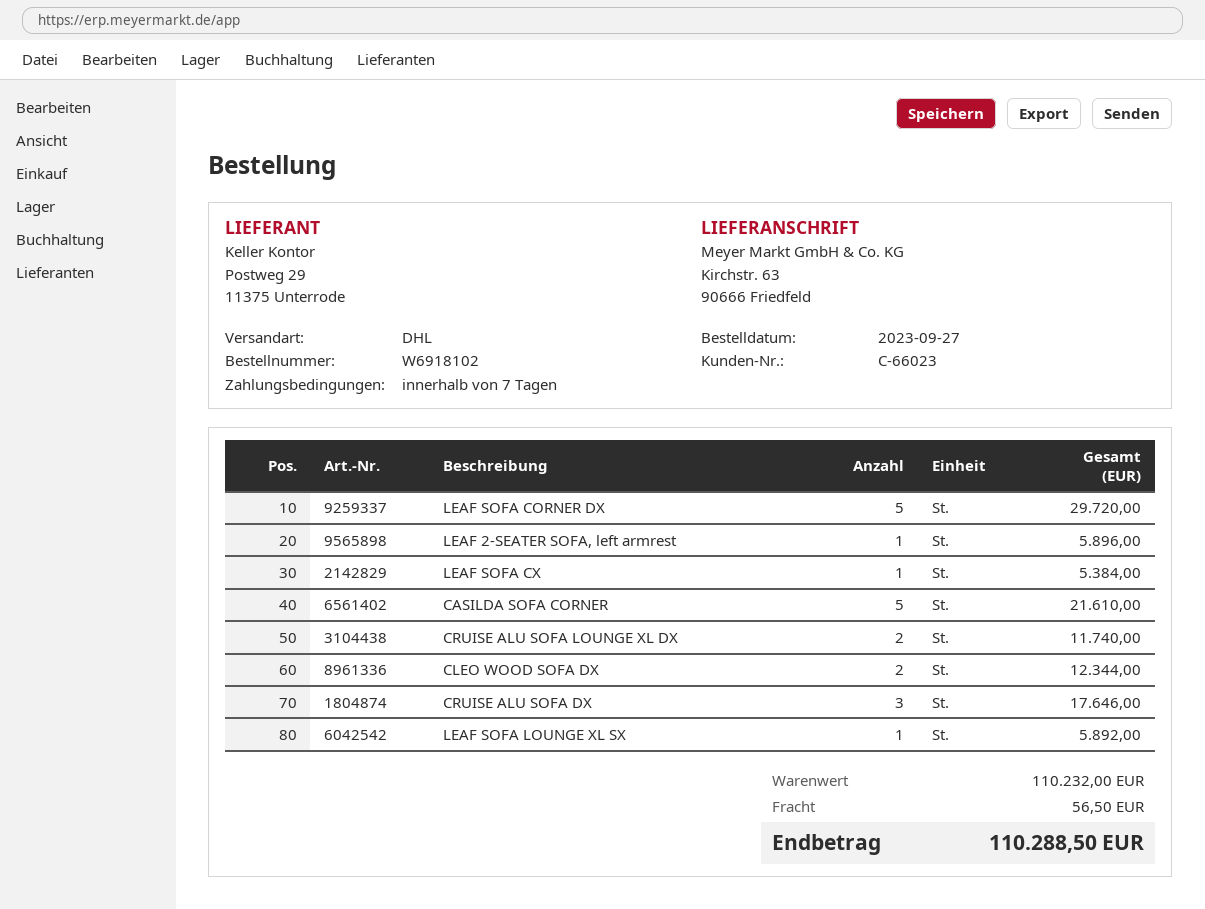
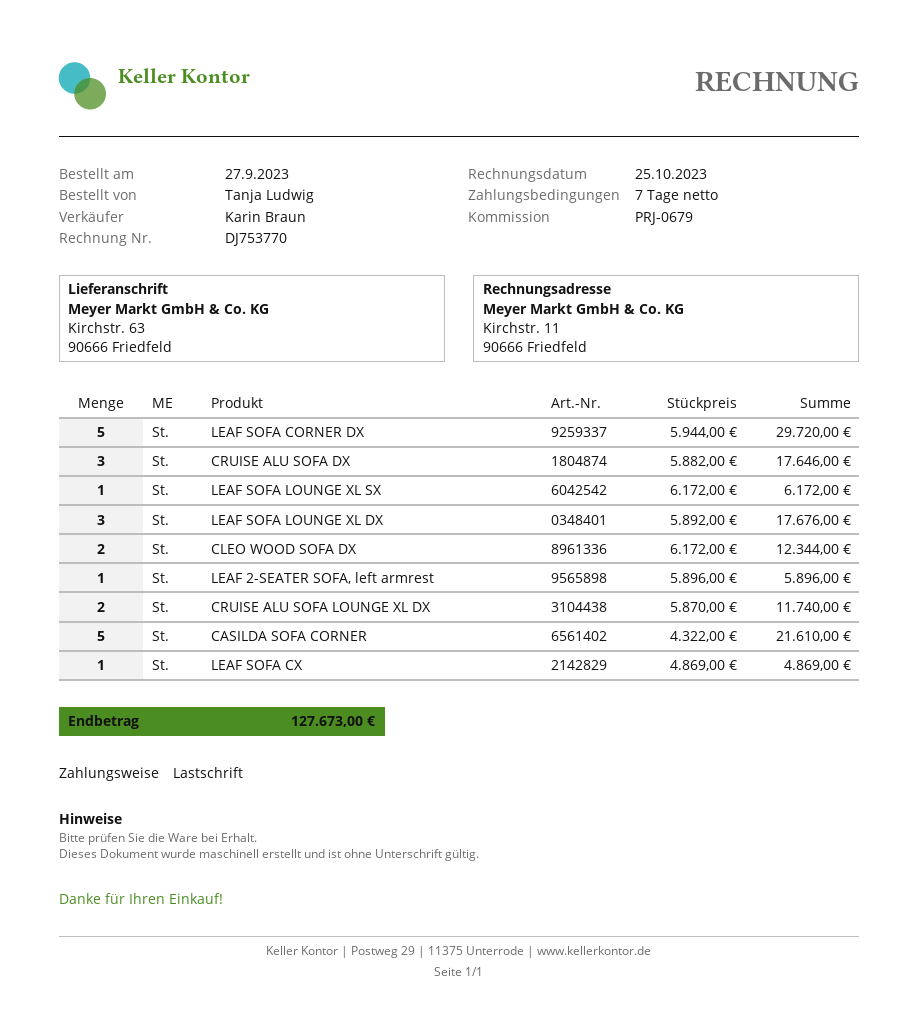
LEAF SOFA CX: 1 for 5384.00 -> 1 for 4869.00
LEAF SOFA LOUNGE XL SX: 1 for 5892.00 -> 1 for 6172.00
LEAF SOFA LOUNGE XL DX: none -> 3 for 17676.00
shipping: 56.50 -> none
total: 110288.50 -> 127673.00

